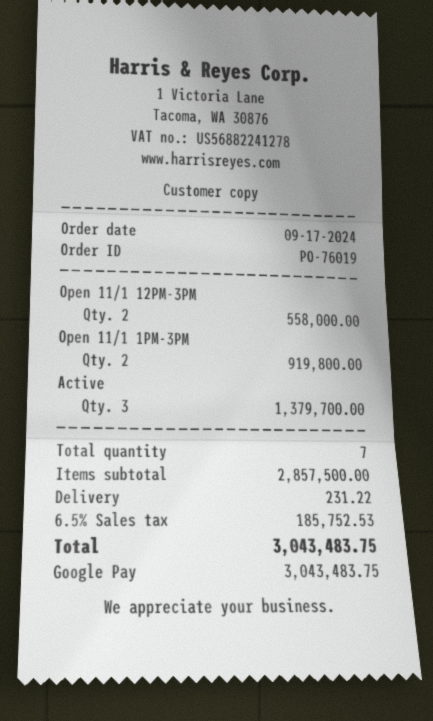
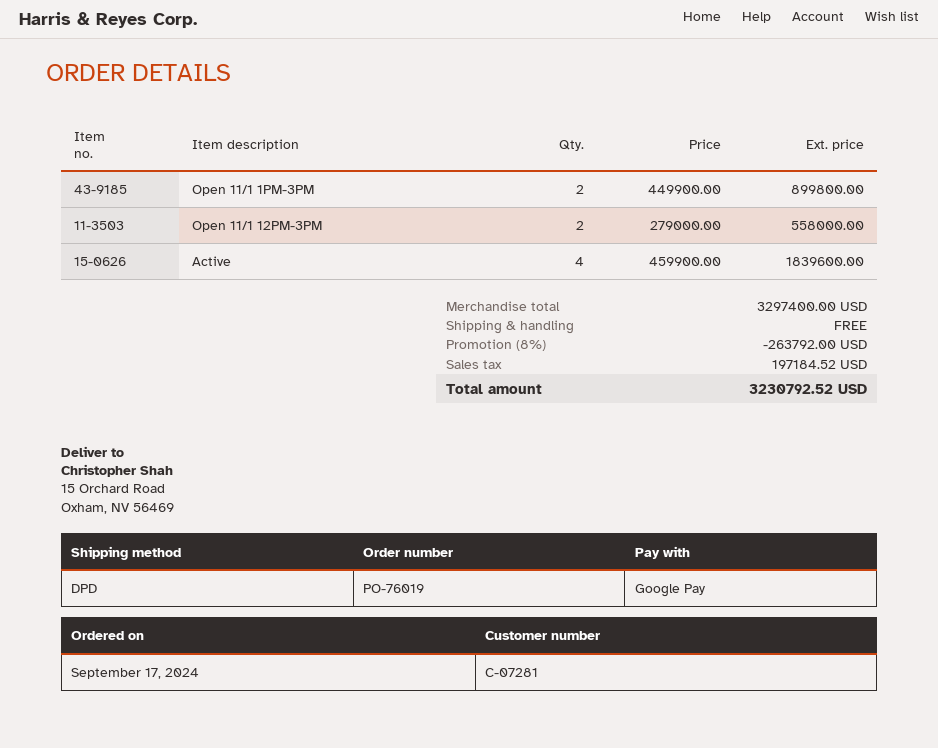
Open 11/1 1PM-3PM: 2 for 919800.00 -> 2 for 899800.00
Active: 3 for 1379700.00 -> 4 for 1839600.00
subtotal: 2857500.00 -> 3297400.00
discount: none -> 8% = 263792.00
shipping: 231.22 -> 0.00
tax: 185752.53 -> 197184.52
total: 3043483.75 -> 3230792.52

